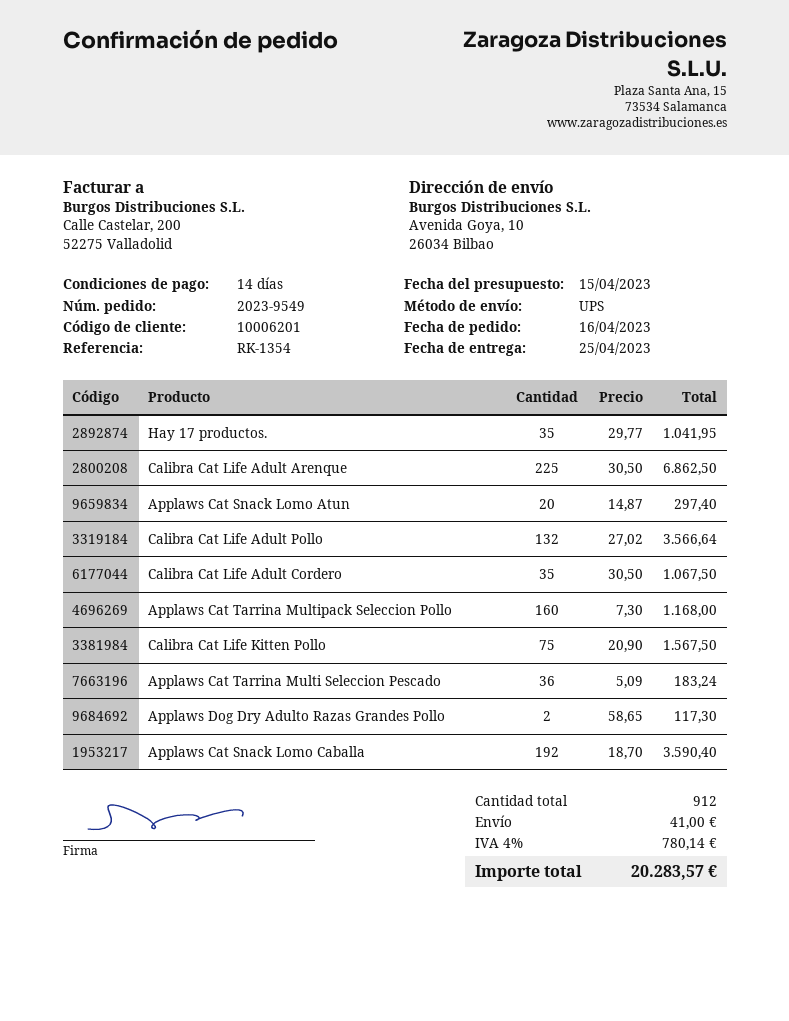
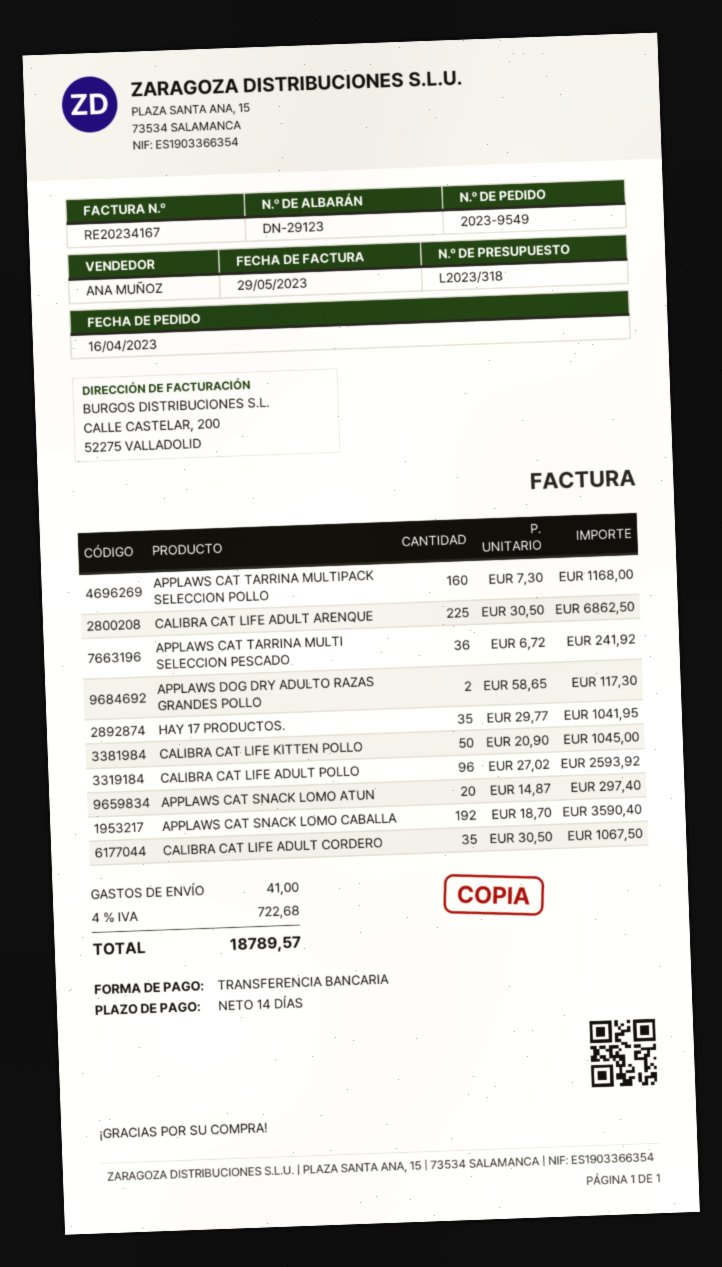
Calibra Cat Life Adult Pollo: 132 x 27.02 = 3566.64 -> 96 x 27.02 = 2593.92
Calibra Cat Life Kitten Pollo: 75 x 20.90 = 1567.50 -> 50 x 20.90 = 1045.00
Applaws Cat Tarrina Multi Seleccion Pescado: 36 x 5.09 = 183.24 -> 36 x 6.72 = 241.92
tax: 4% = 780.14 -> 4% = 722.68
total: 20283.57 -> 18789.57

